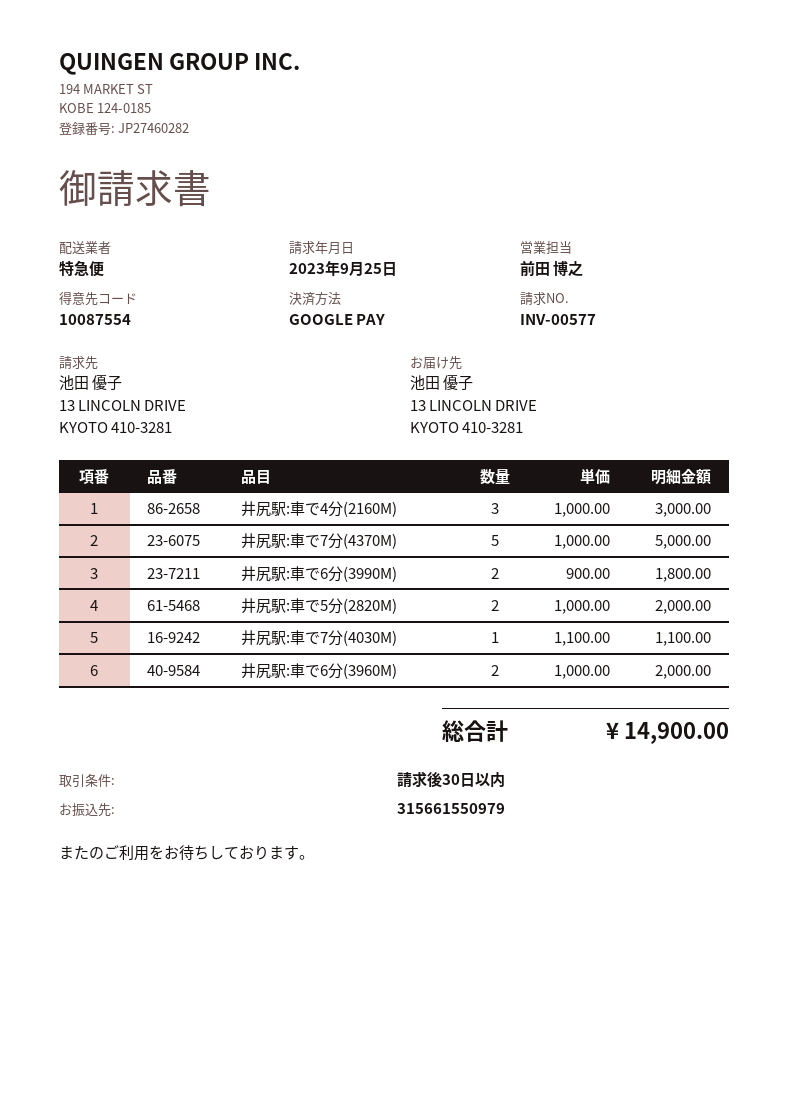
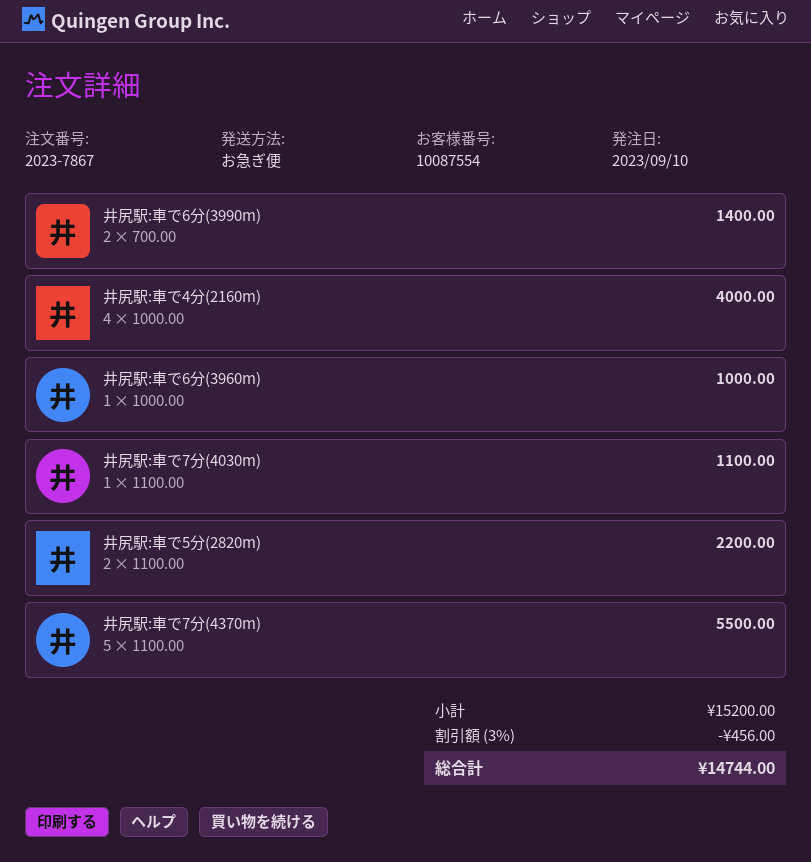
井尻駅:車で4分(2160M): 3 x 1000.00 = 3000.00 -> 4 x 1000.00 = 4000.00
井尻駅:車で7分(4370M): 5 x 1000.00 = 5000.00 -> 5 x 1100.00 = 5500.00
井尻駅:車で6分(3990M): 2 x 900.00 = 1800.00 -> 2 x 700.00 = 1400.00
井尻駅:車で5分(2820M): 2 x 1000.00 = 2000.00 -> 2 x 1100.00 = 2200.00
井尻駅:車で6分(3960M): 2 x 1000.00 = 2000.00 -> 1 x 1000.00 = 1000.00
discount: none -> 3% = 456.00
total: 14900.00 -> 14744.00

